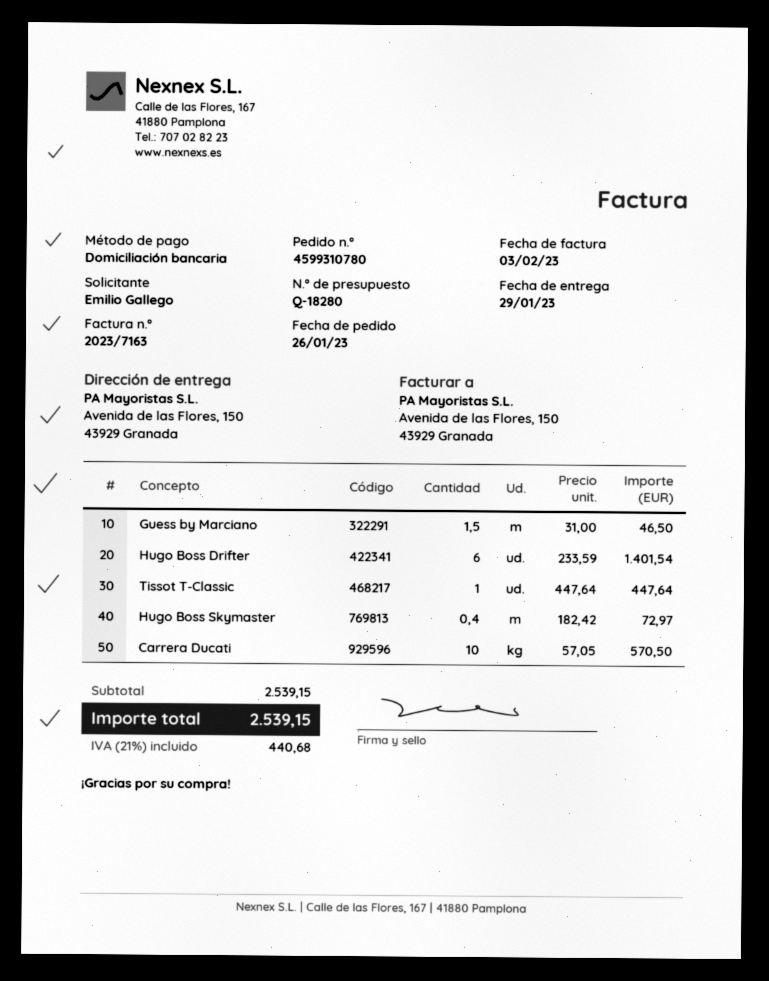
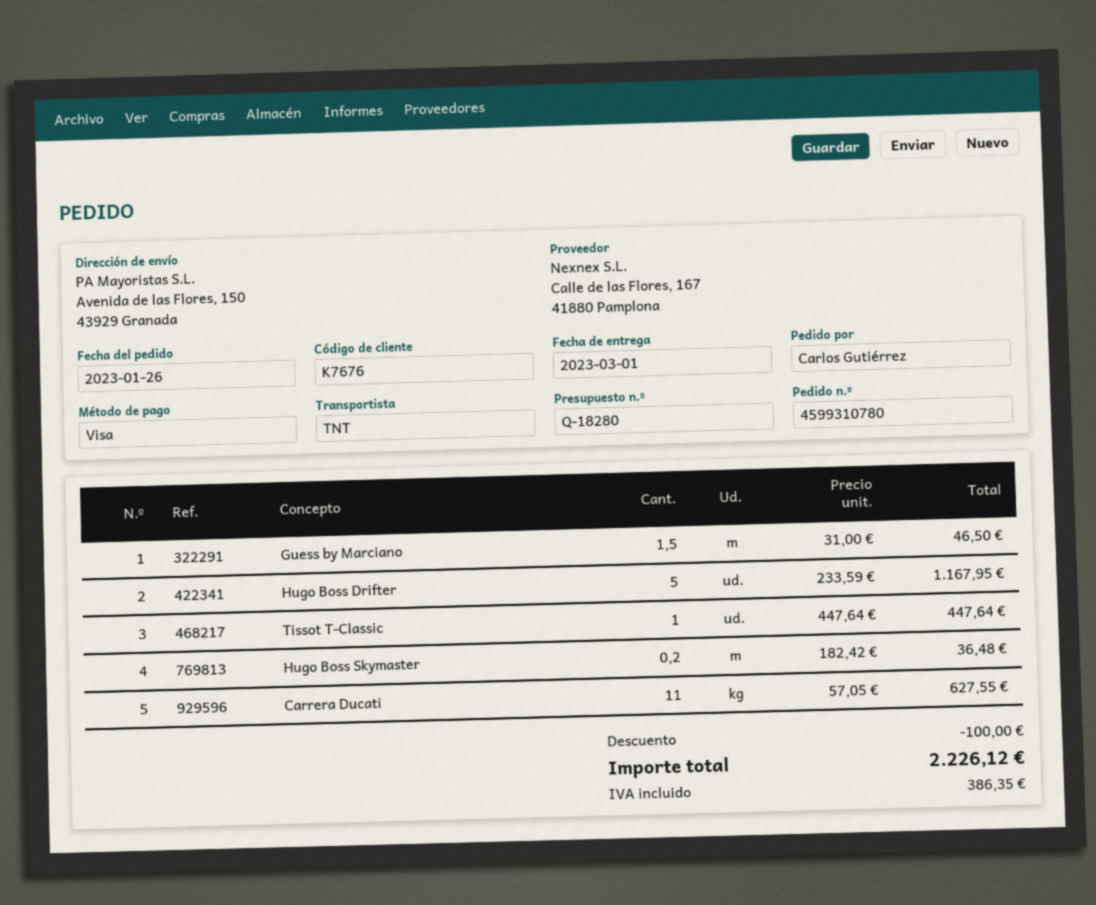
delivery date: 2023-01-29 -> 2023-03-01
ordered by: Emilio Gallego -> Carlos Gutiérrez
payment method: direct debit -> Visa
Hugo Boss Drifter: 6 x 233.59 = 1401.54 -> 5 x 233.59 = 1167.95
Hugo Boss Skymaster: 0.4 x 182.42 = 72.97 -> 0.2 x 182.42 = 36.48
Carrera Ducati: 10 x 57.05 = 570.50 -> 11 x 57.05 = 627.55
discount: none -> 100.00
tax: 440.68 -> 386.35
total: 2539.15 -> 2226.12

